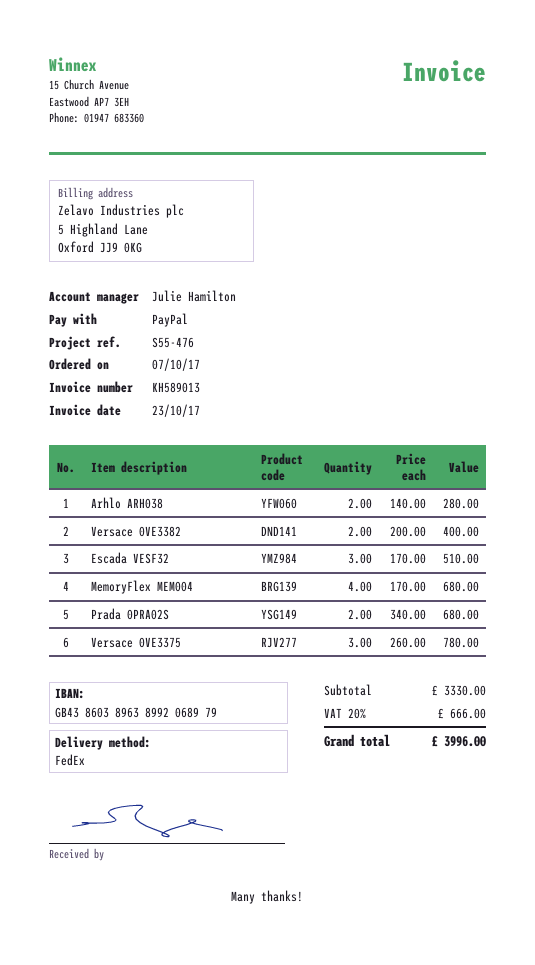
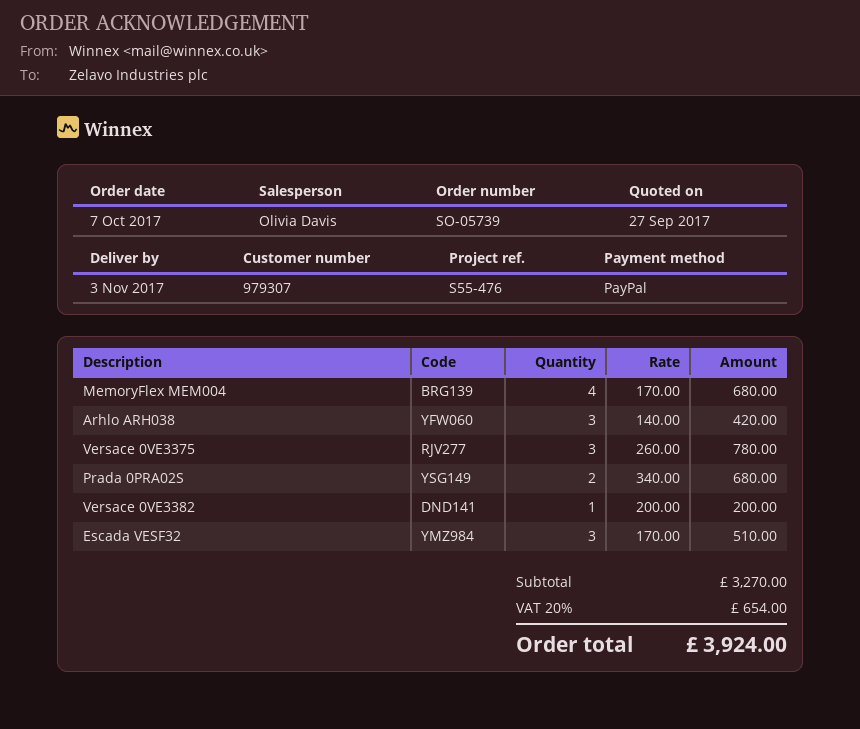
sales rep: Julie Hamilton -> Olivia Davis
Arhlo ARH038: 2 x 140.00 = 280.00 -> 3 x 140.00 = 420.00
Versace 0VE3382: 2 x 200.00 = 400.00 -> 1 x 200.00 = 200.00
subtotal: 3330.00 -> 3270.00
tax: 20% = 666.00 -> 20% = 654.00
total: 3996.00 -> 3924.00

